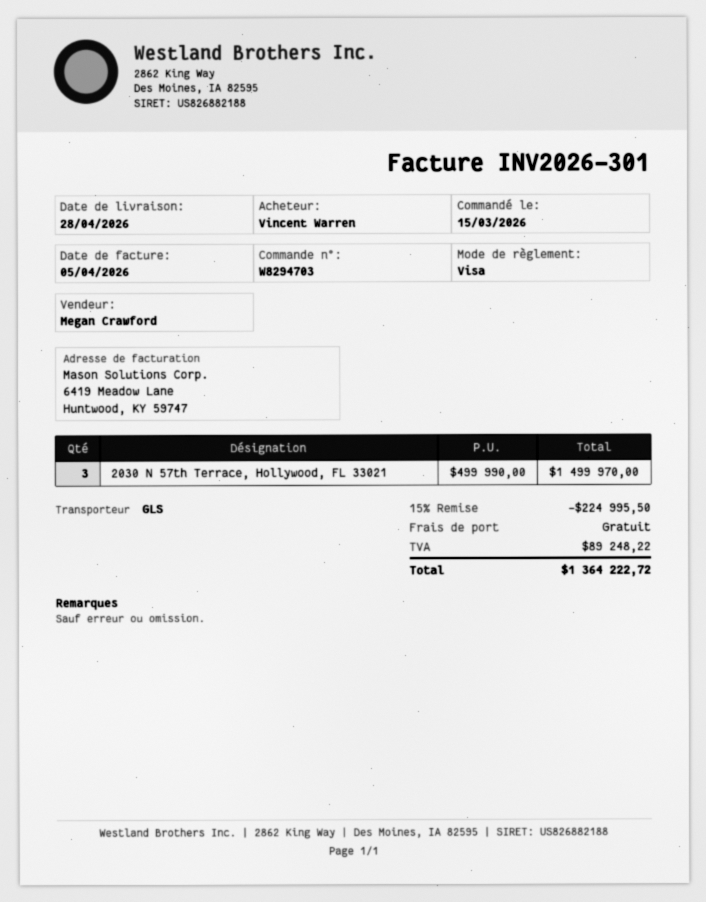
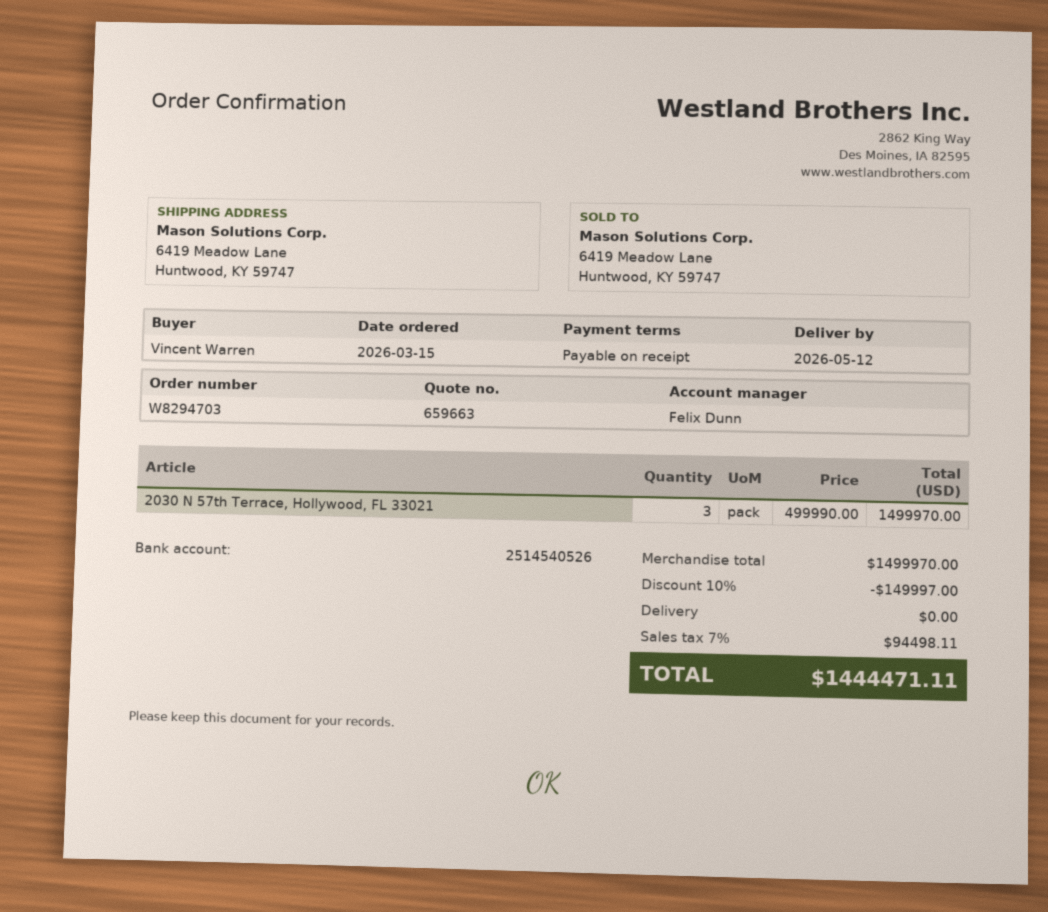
delivery date: 2026-04-28 -> 2026-05-12
sales rep: Megan Crawford -> Felix Dunn
discount: 15% = 224995.50 -> 10% = 149997.00
tax: 89248.22 -> 94498.11
total: 1364222.72 -> 1444471.11

